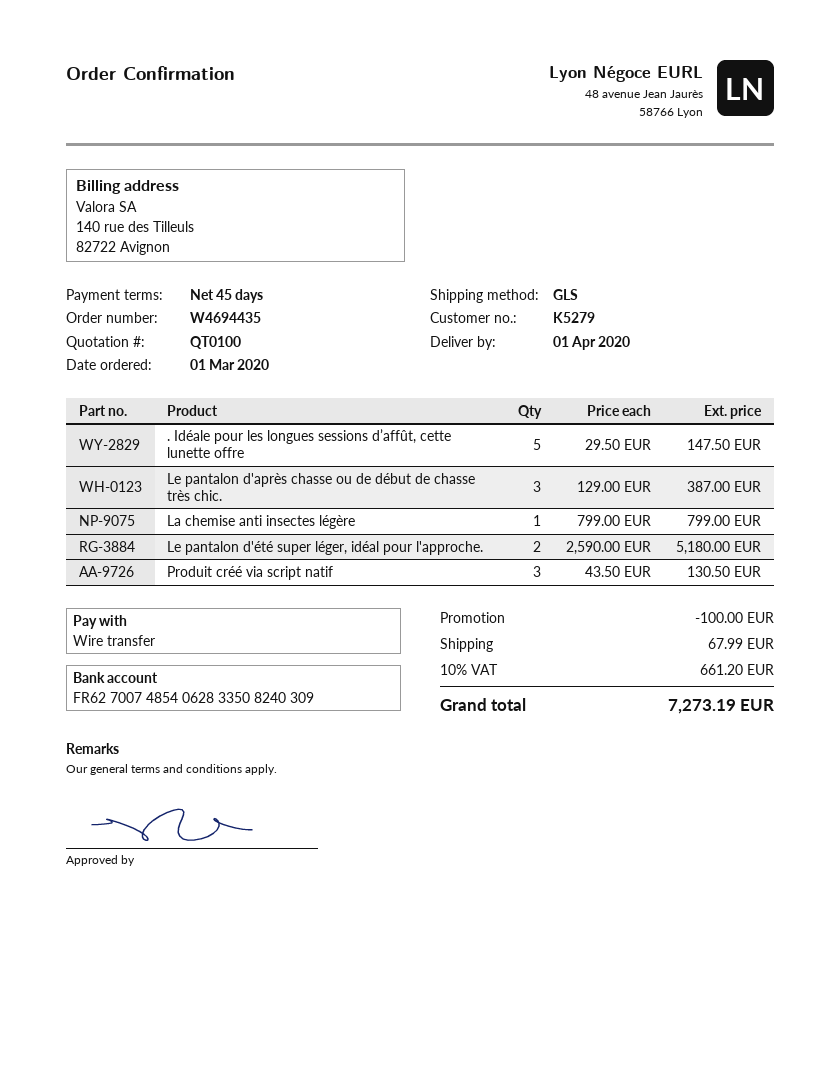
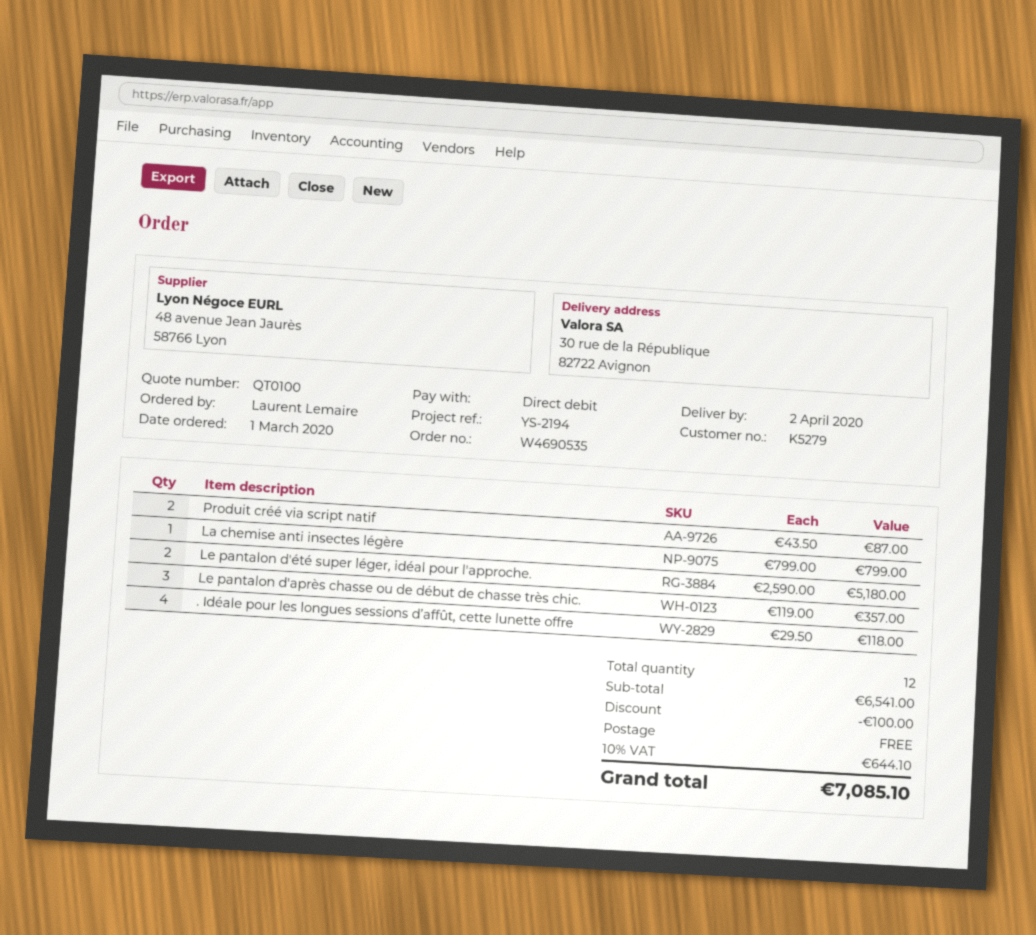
order number: W4694435 -> W4690535
delivery date: 2020-04-01 -> 2020-04-02
payment method: bank transfer -> direct debit
. Idéale pour les longues sessions d’affût, cette lunette offre: 5 x 29.50 = 147.50 -> 4 x 29.50 = 118.00
Le pantalon d'après chasse ou de début de chasse très chic.: 3 x 129.00 = 387.00 -> 3 x 119.00 = 357.00
Produit créé via script natif: 3 x 43.50 = 130.50 -> 2 x 43.50 = 87.00
shipping: 67.99 -> 0.00
tax: 10% = 661.20 -> 10% = 644.10
total: 7273.19 -> 7085.10

